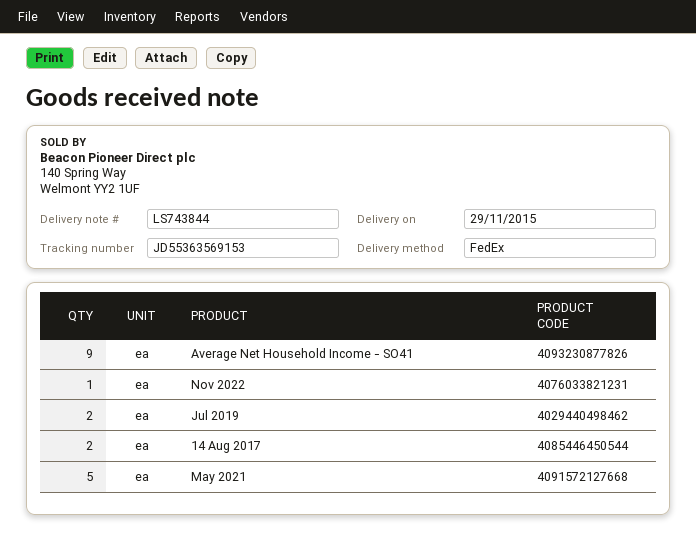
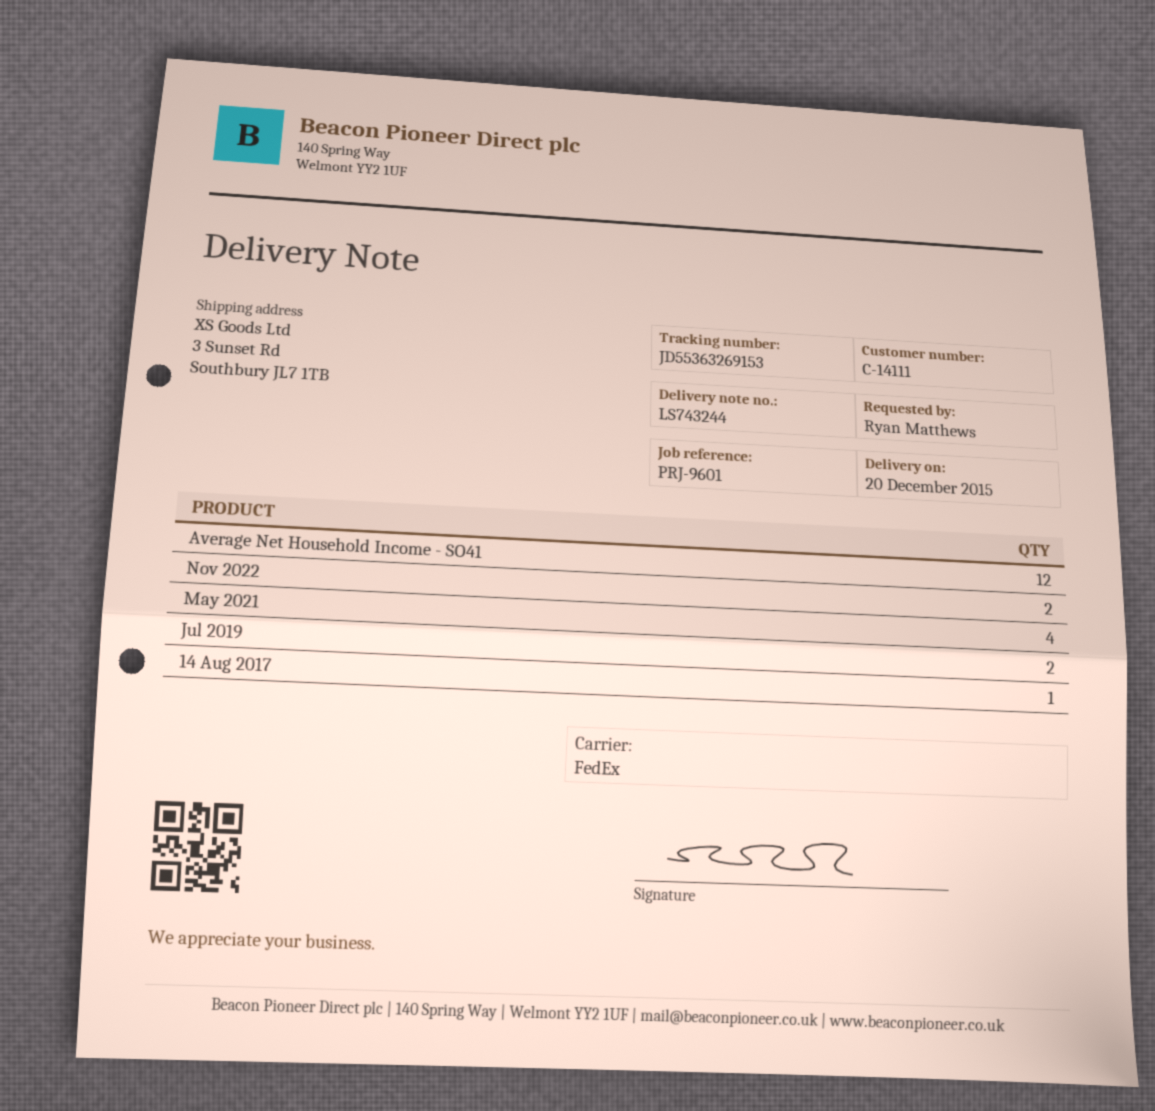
delivery note number: LS743844 -> LS743244
delivery date: 2015-11-29 -> 2015-12-20
tracking number: JD55363569153 -> JD55363269153
Average Net Household Income - SO41: 9 -> 12
Nov 2022: 1 -> 2
14 Aug 2017: 2 -> 1
May 2021: 5 -> 4

